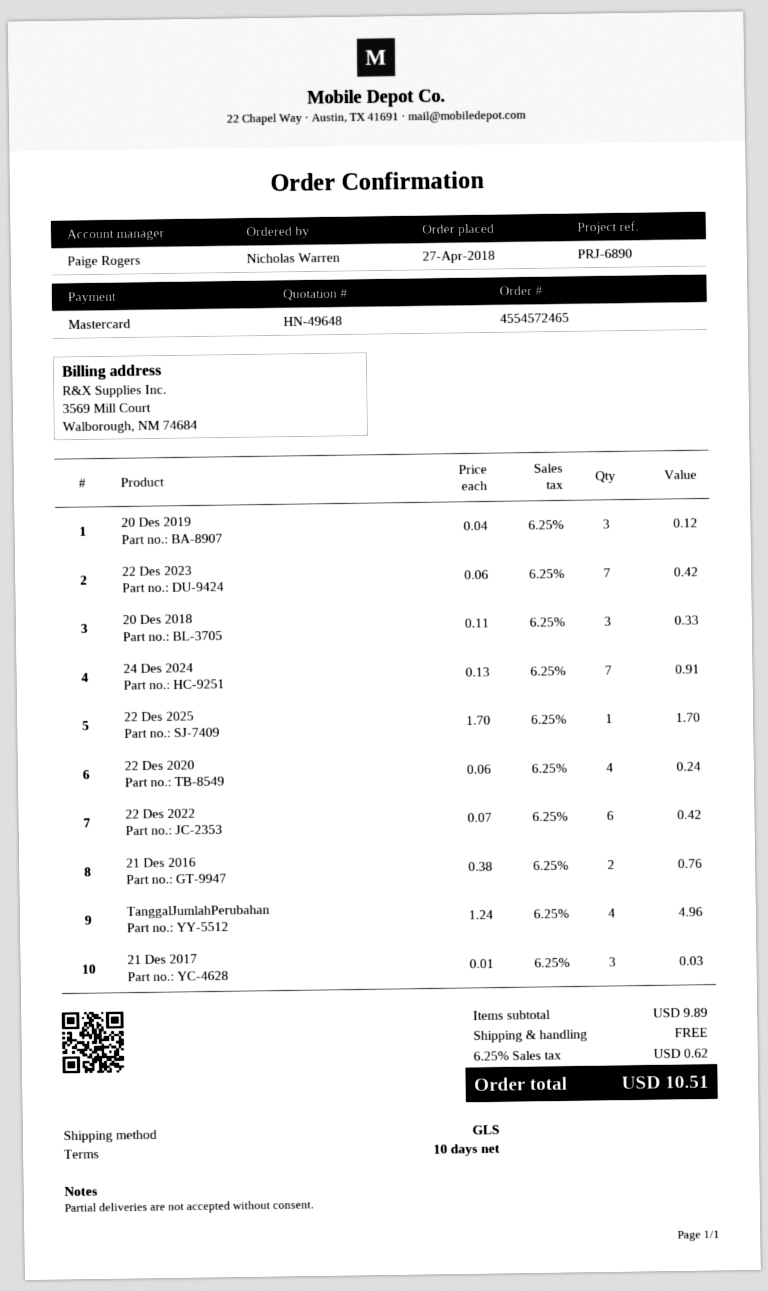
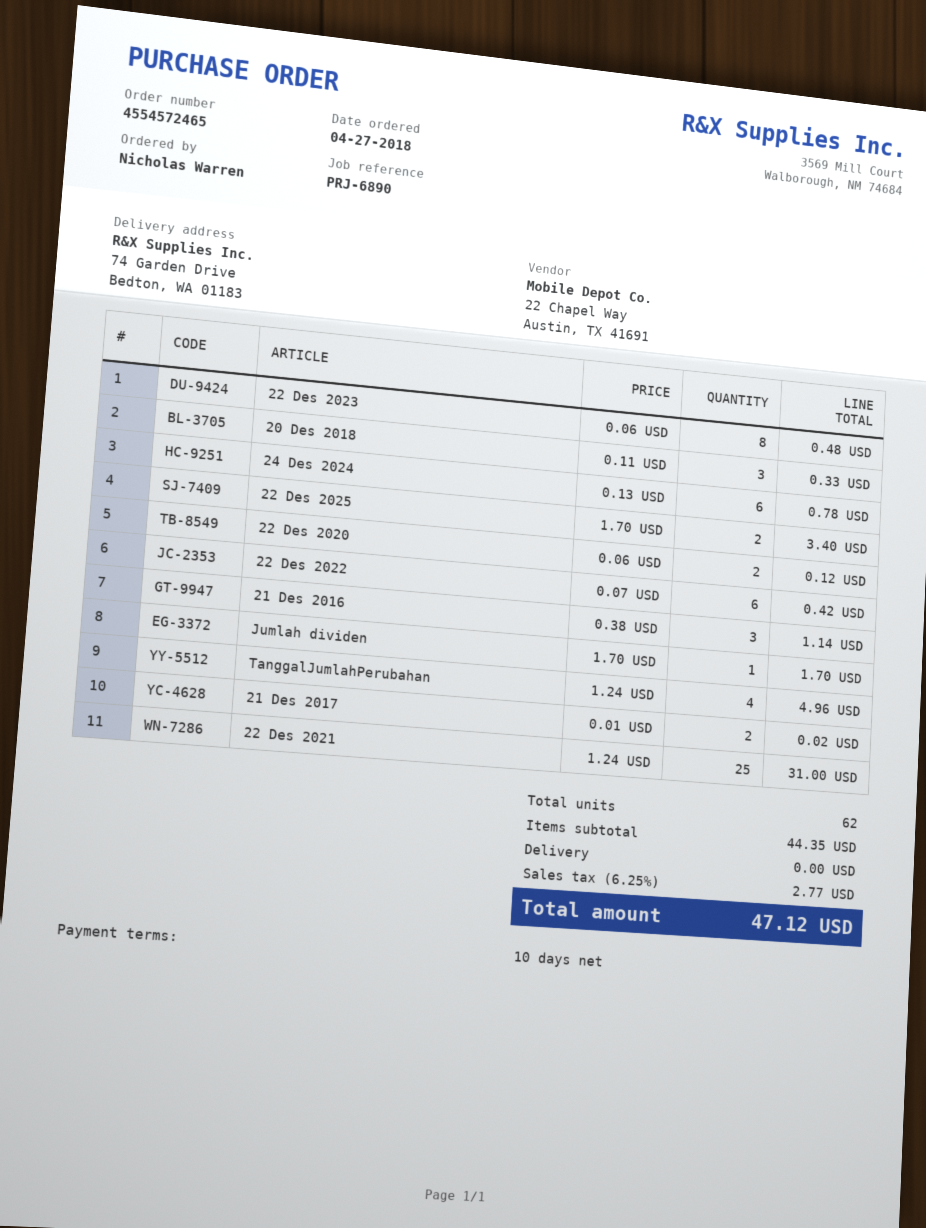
20 Des 2019: 3 x 0.04 = 0.12 -> none
22 Des 2023: 7 x 0.06 = 0.42 -> 8 x 0.06 = 0.48
24 Des 2024: 7 x 0.13 = 0.91 -> 6 x 0.13 = 0.78
22 Des 2025: 1 x 1.70 = 1.70 -> 2 x 1.70 = 3.40
22 Des 2020: 4 x 0.06 = 0.24 -> 2 x 0.06 = 0.12
21 Des 2016: 2 x 0.38 = 0.76 -> 3 x 0.38 = 1.14
21 Des 2017: 3 x 0.01 = 0.03 -> 2 x 0.01 = 0.02
Jumlah dividen: none -> 1 x 1.70 = 1.70
22 Des 2021: none -> 25 x 1.24 = 31.00
subtotal: 9.89 -> 44.35
tax: 6.25% = 0.62 -> 6.25% = 2.77
total: 10.51 -> 47.12

